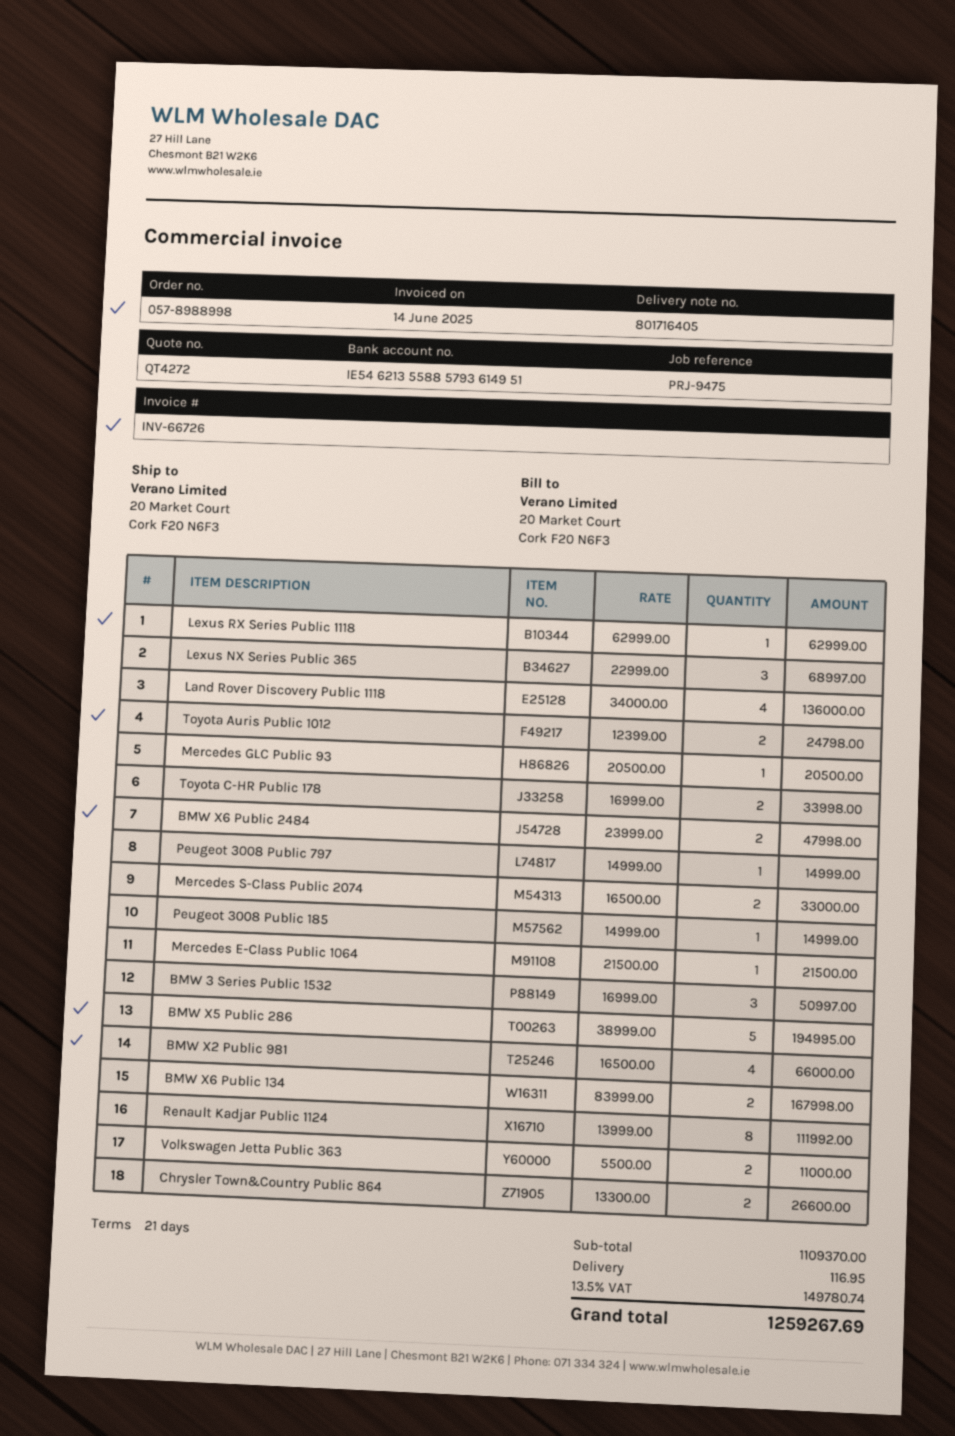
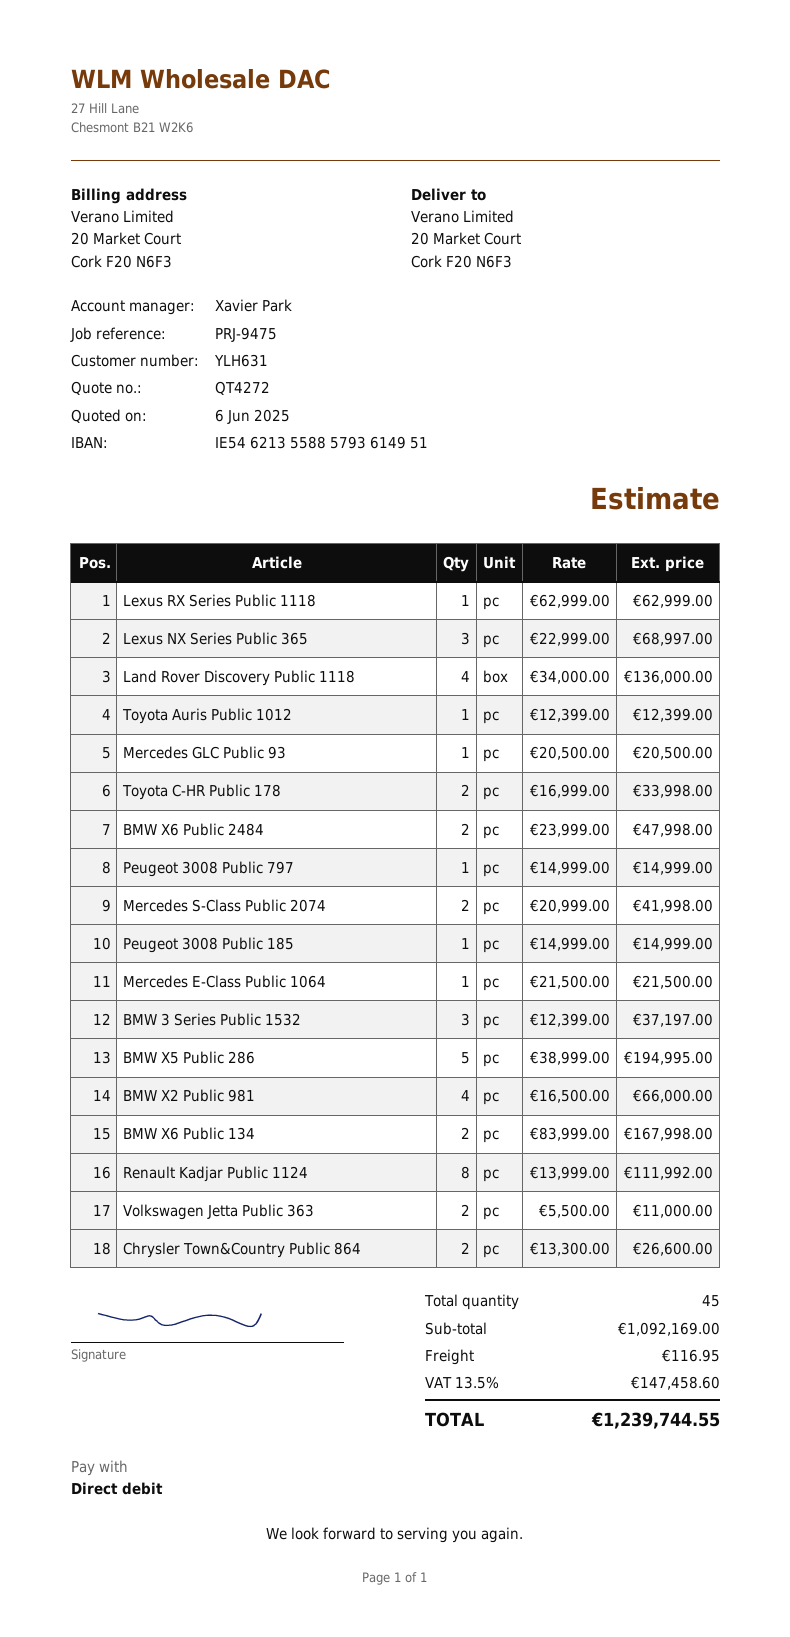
Toyota Auris Public 1012: 2 x 12399.00 = 24798.00 -> 1 x 12399.00 = 12399.00
Mercedes S-Class Public 2074: 2 x 16500.00 = 33000.00 -> 2 x 20999.00 = 41998.00
BMW 3 Series Public 1532: 3 x 16999.00 = 50997.00 -> 3 x 12399.00 = 37197.00
subtotal: 1109370.00 -> 1092169.00
tax: 13.5% = 149780.74 -> 13.5% = 147458.60
total: 1259267.69 -> 1239744.55

